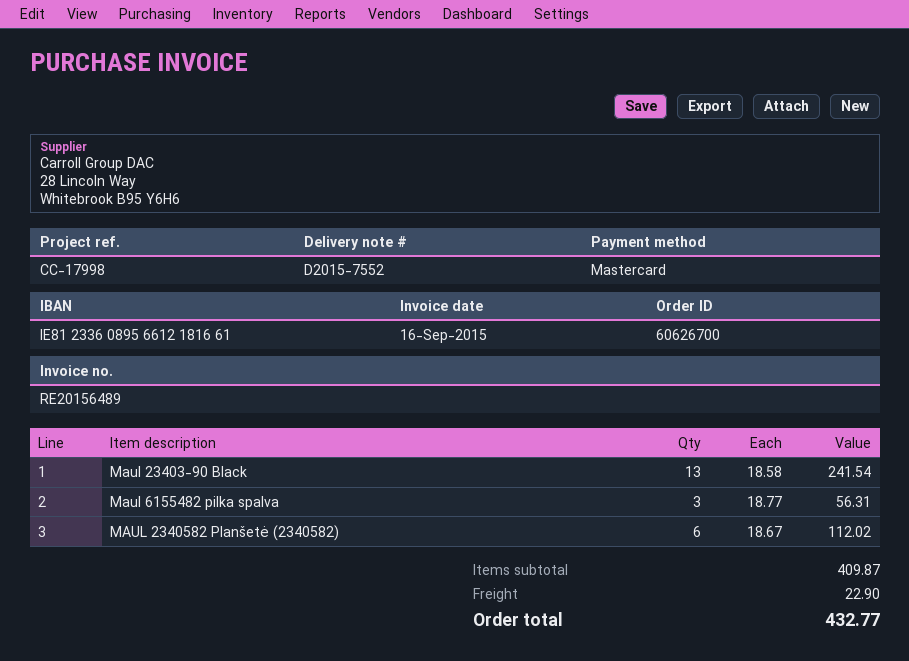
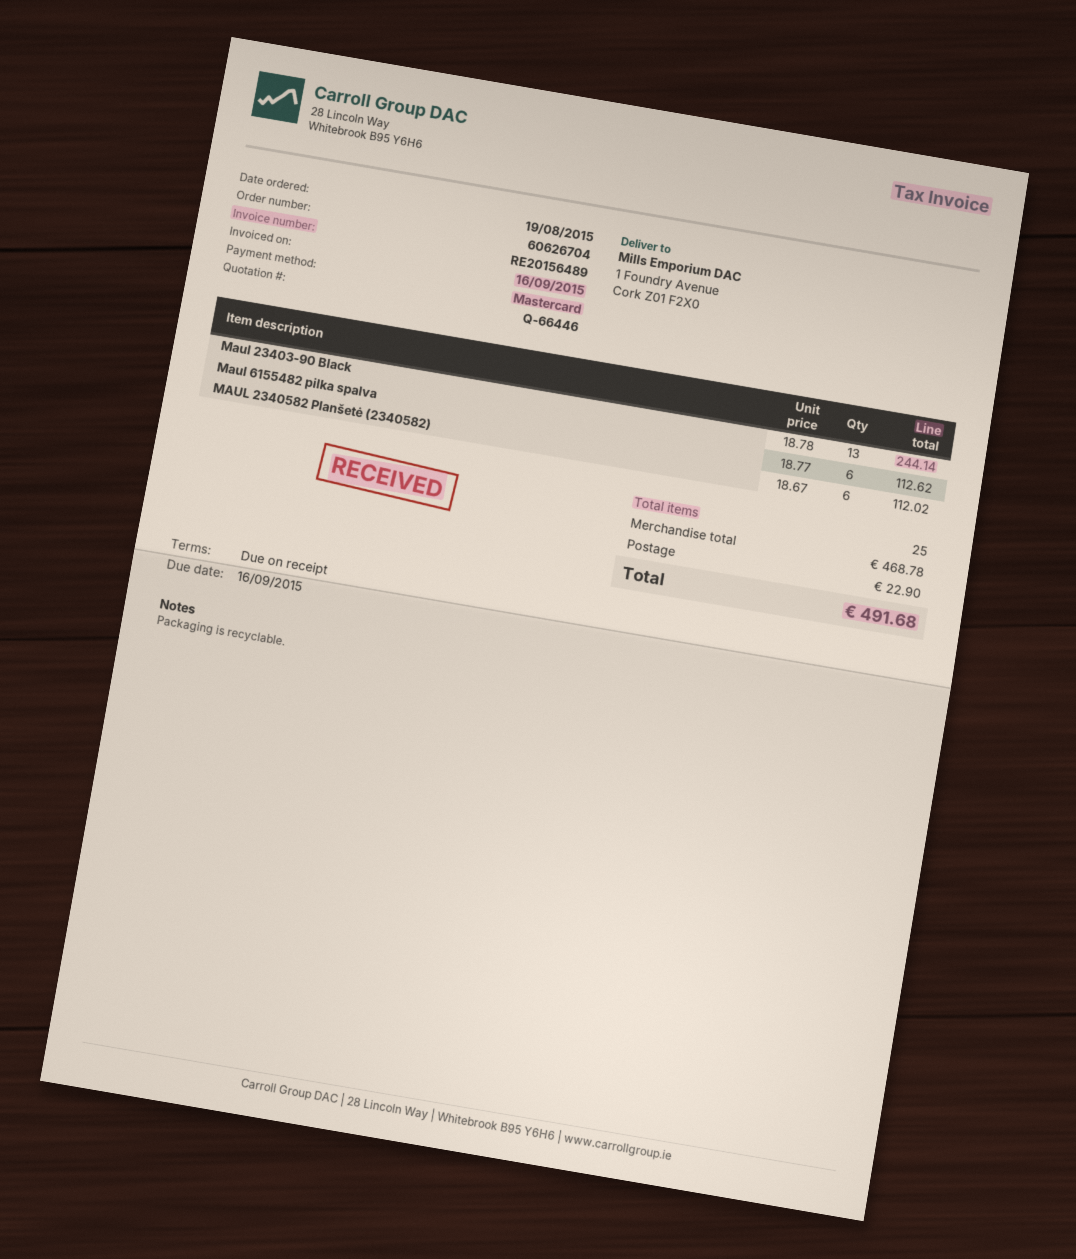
order number: 60626700 -> 60626704
Maul 23403-90 Black: 13 x 18.58 = 241.54 -> 13 x 18.78 = 244.14
Maul 6155482 pilka spalva: 3 x 18.77 = 56.31 -> 6 x 18.77 = 112.62
subtotal: 409.87 -> 468.78
total: 432.77 -> 491.68

